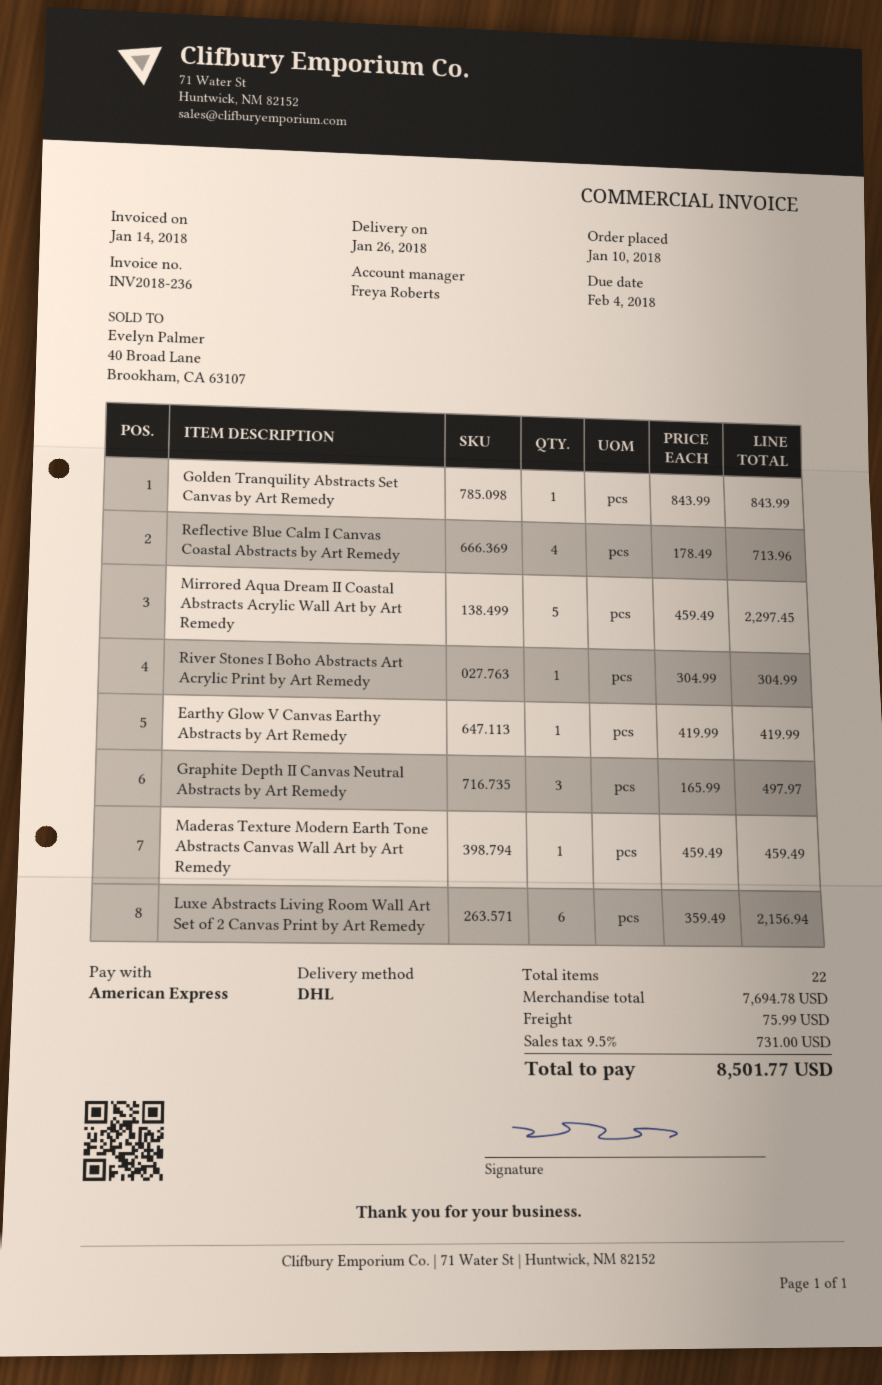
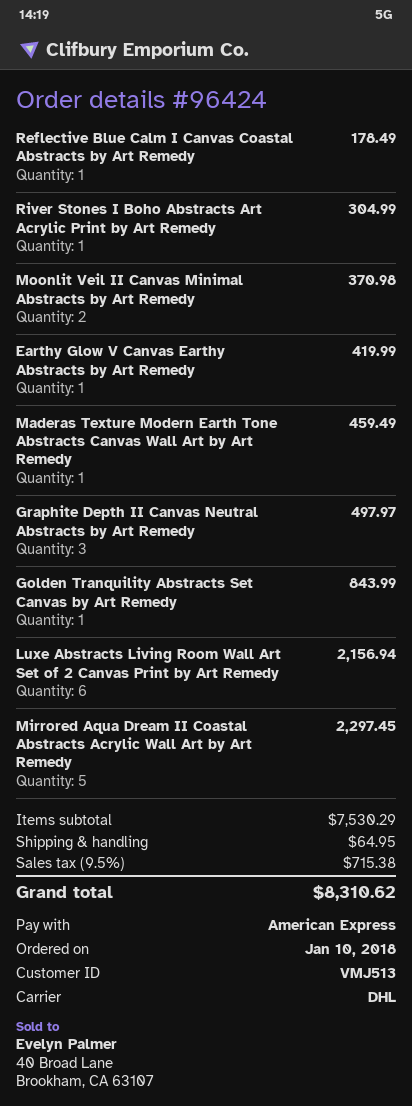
Reflective Blue Calm I Canvas Coastal Abstracts by Art Remedy: 4 for 713.96 -> 1 for 178.49
Moonlit Veil II Canvas Minimal Abstracts by Art Remedy: none -> 2 for 370.98
subtotal: 7694.78 -> 7530.29
shipping: 75.99 -> 64.95
tax: 9.5% = 731.00 -> 9.5% = 715.38
total: 8501.77 -> 8310.62

